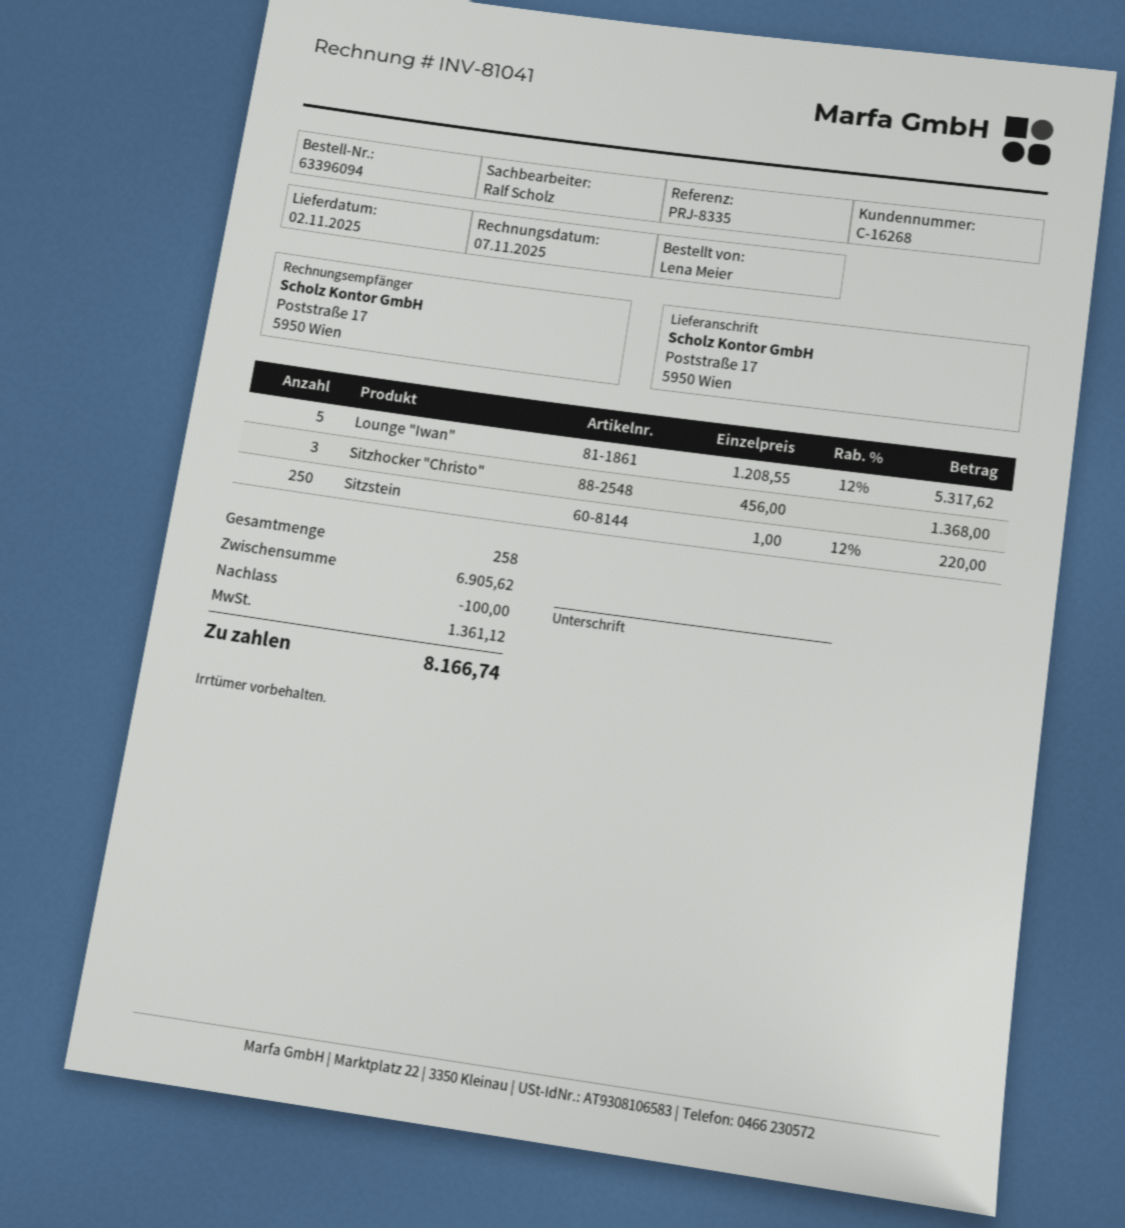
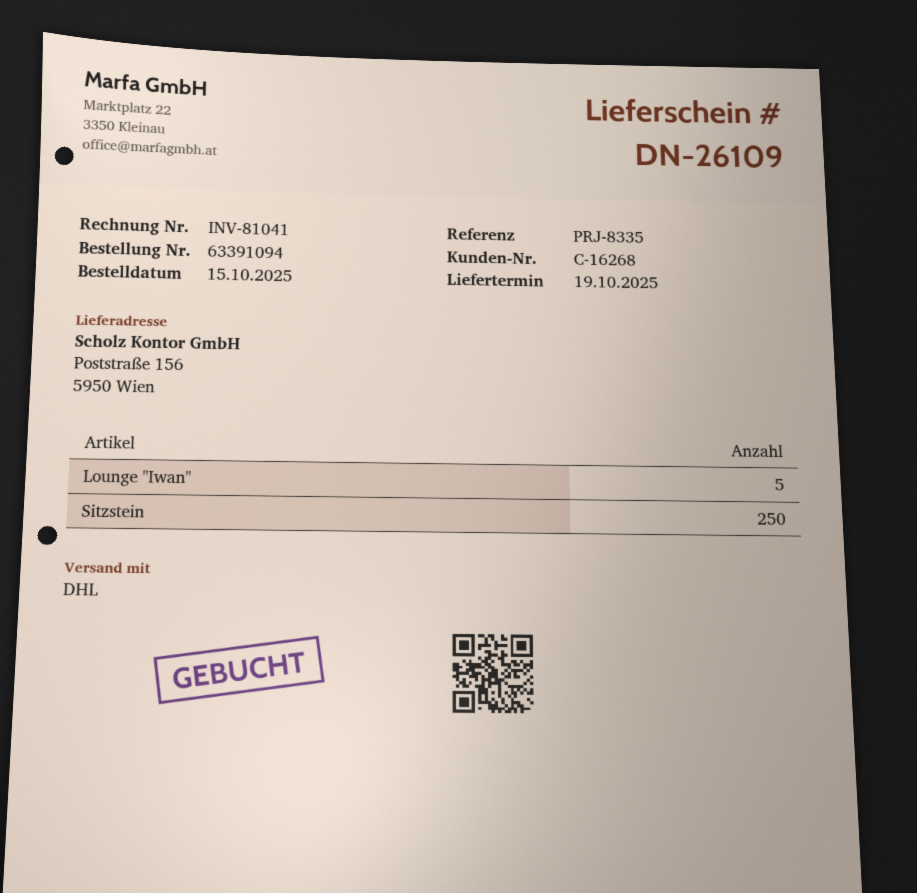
order number: 63396094 -> 63391094
delivery date: 2025-11-02 -> 2025-10-19
ship to: Poststraße 17, 5950 Wien -> Poststraße 156, 5950 Wien
Sitzhocker "Christo": 3 -> none

